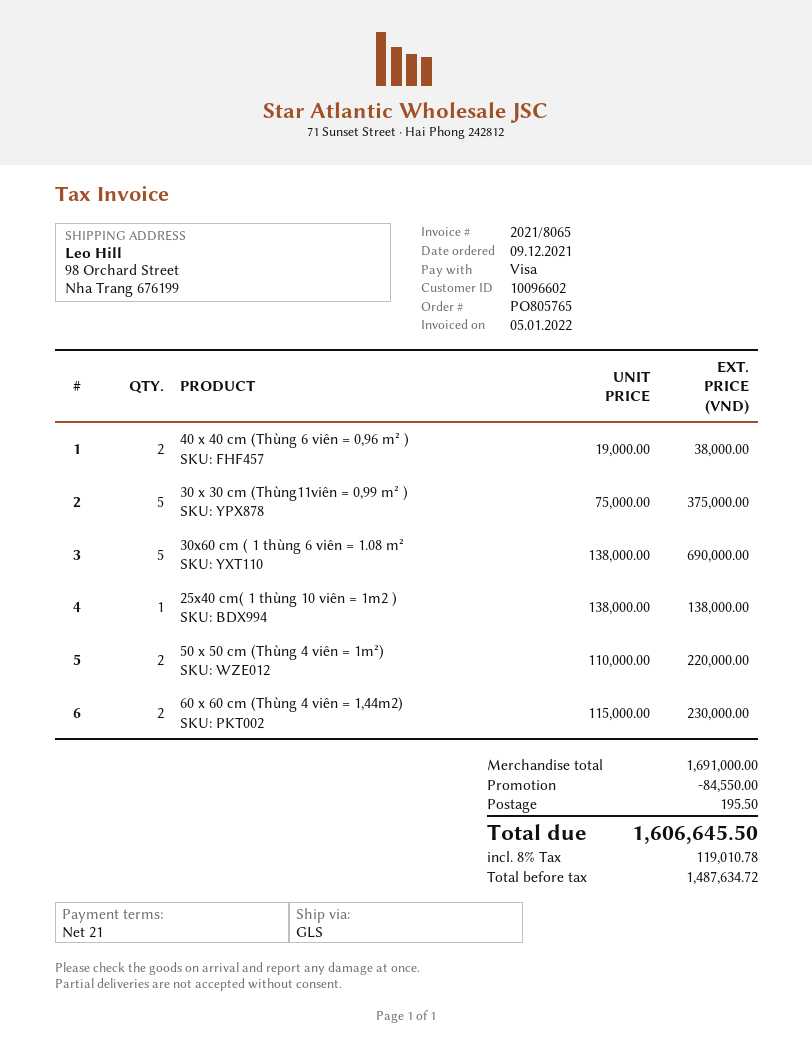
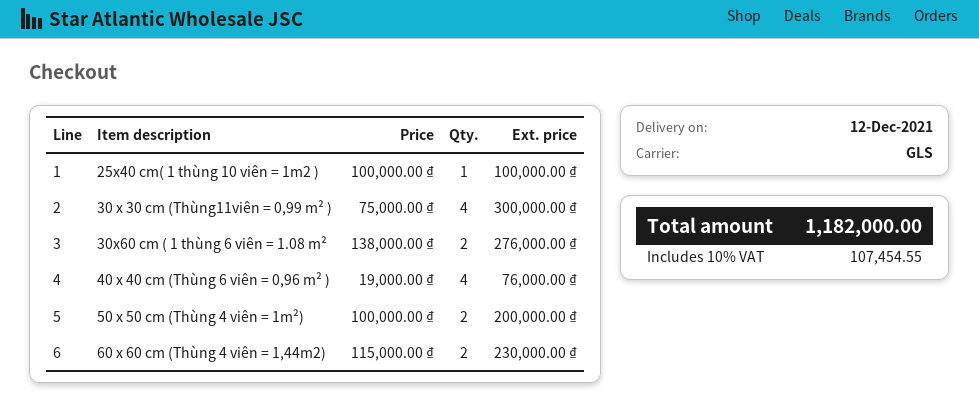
40 x 40 cm (Thùng 6 viên = 0,96 m² ): 2 x 19000.00 = 38000.00 -> 4 x 19000.00 = 76000.00
30 x 30 cm (Thùng11viên = 0,99 m² ): 5 x 75000.00 = 375000.00 -> 4 x 75000.00 = 300000.00
30x60 cm ( 1 thùng 6 viên = 1.08 m²: 5 x 138000.00 = 690000.00 -> 2 x 138000.00 = 276000.00
25x40 cm( 1 thùng 10 viên = 1m2 ): 1 x 138000.00 = 138000.00 -> 1 x 100000.00 = 100000.00
50 x 50 cm (Thùng 4 viên = 1m²): 2 x 110000.00 = 220000.00 -> 2 x 100000.00 = 200000.00
discount: 84550.00 -> none
shipping: 195.50 -> none
tax: 8% = 119010.78 -> 10% = 107454.55
total: 1606645.50 -> 1182000.00

